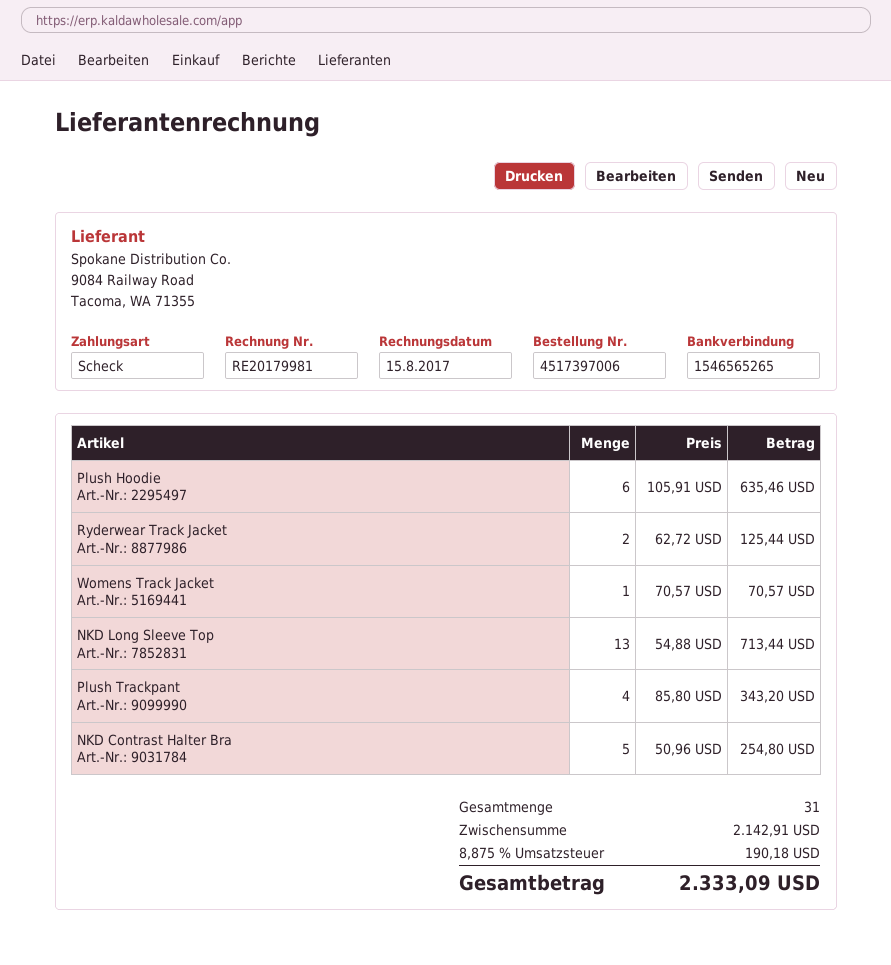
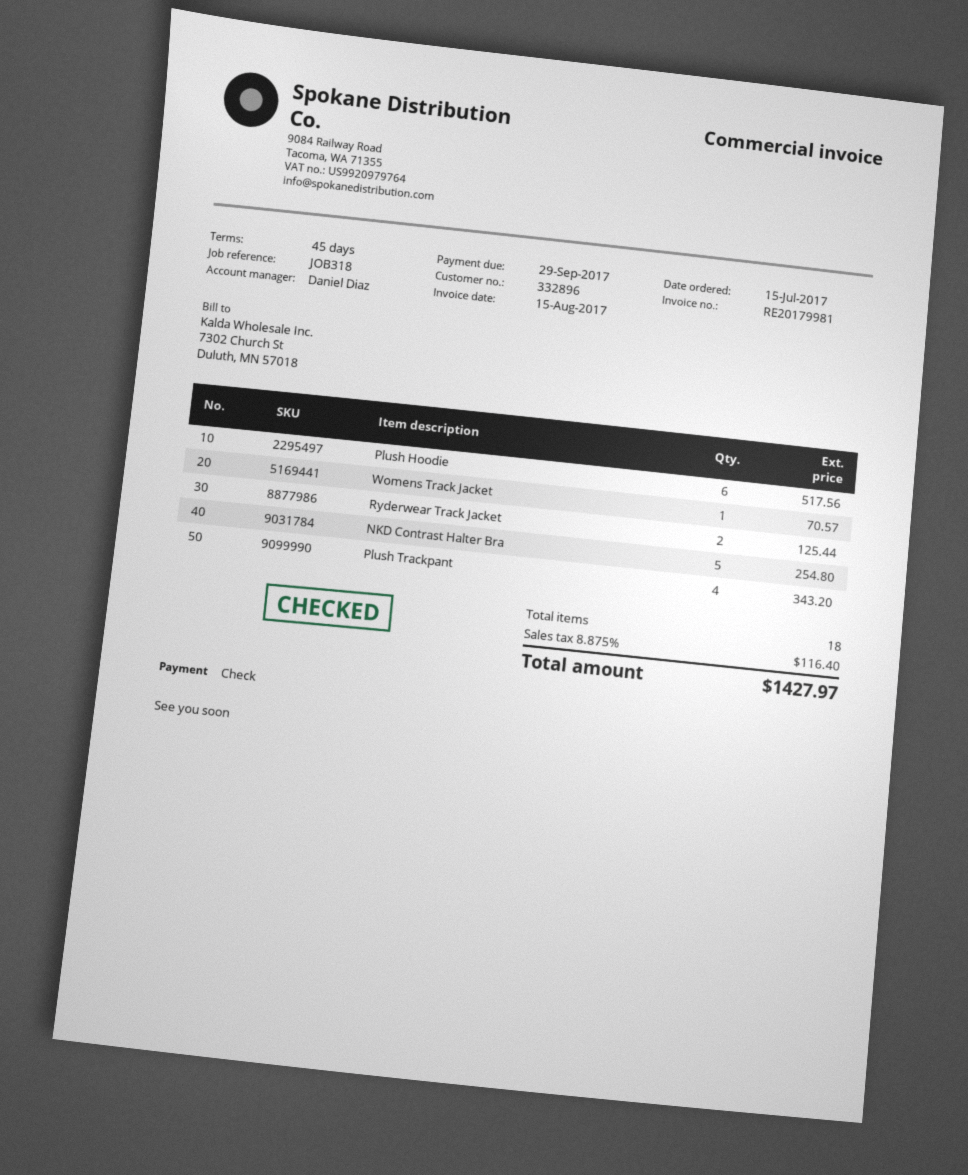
Plush Hoodie: 6 for 635.46 -> 6 for 517.56
NKD Long Sleeve Top: 13 for 713.44 -> none
total quantity: 31 -> 18
tax: 8.875% = 190.18 -> 8.875% = 116.40
total: 2333.09 -> 1427.97

